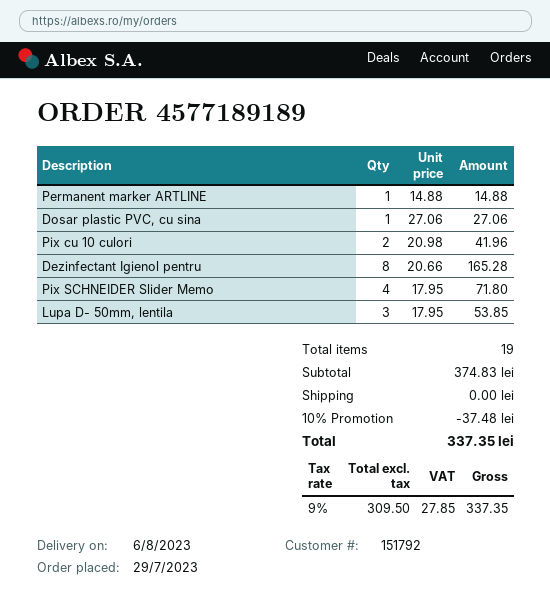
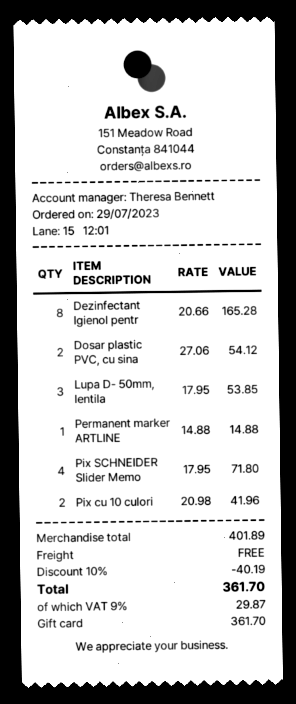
Dosar plastic PVC, cu sina: 1 x 27.06 = 27.06 -> 2 x 27.06 = 54.12
subtotal: 374.83 -> 401.89
discount: 10% = 37.48 -> 10% = 40.19
tax: 9% = 27.85 -> 9% = 29.87
total: 337.35 -> 361.70

